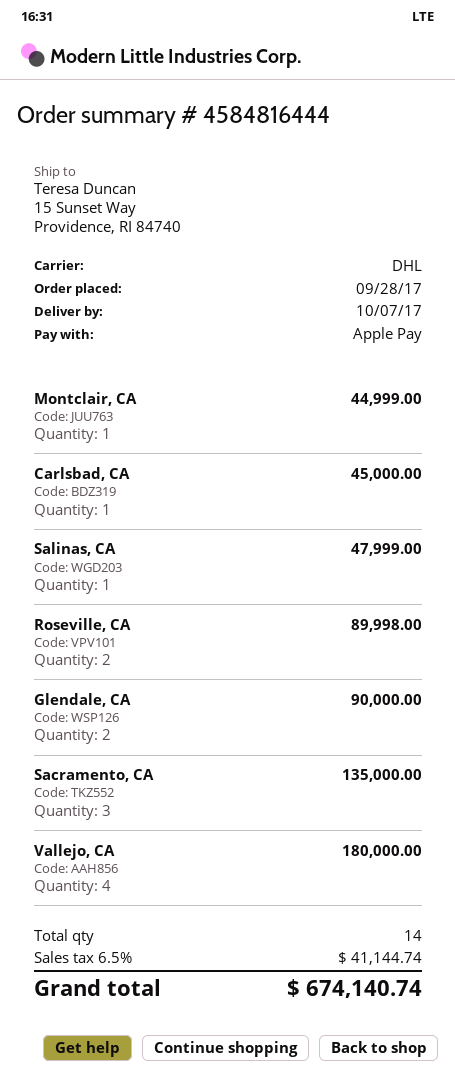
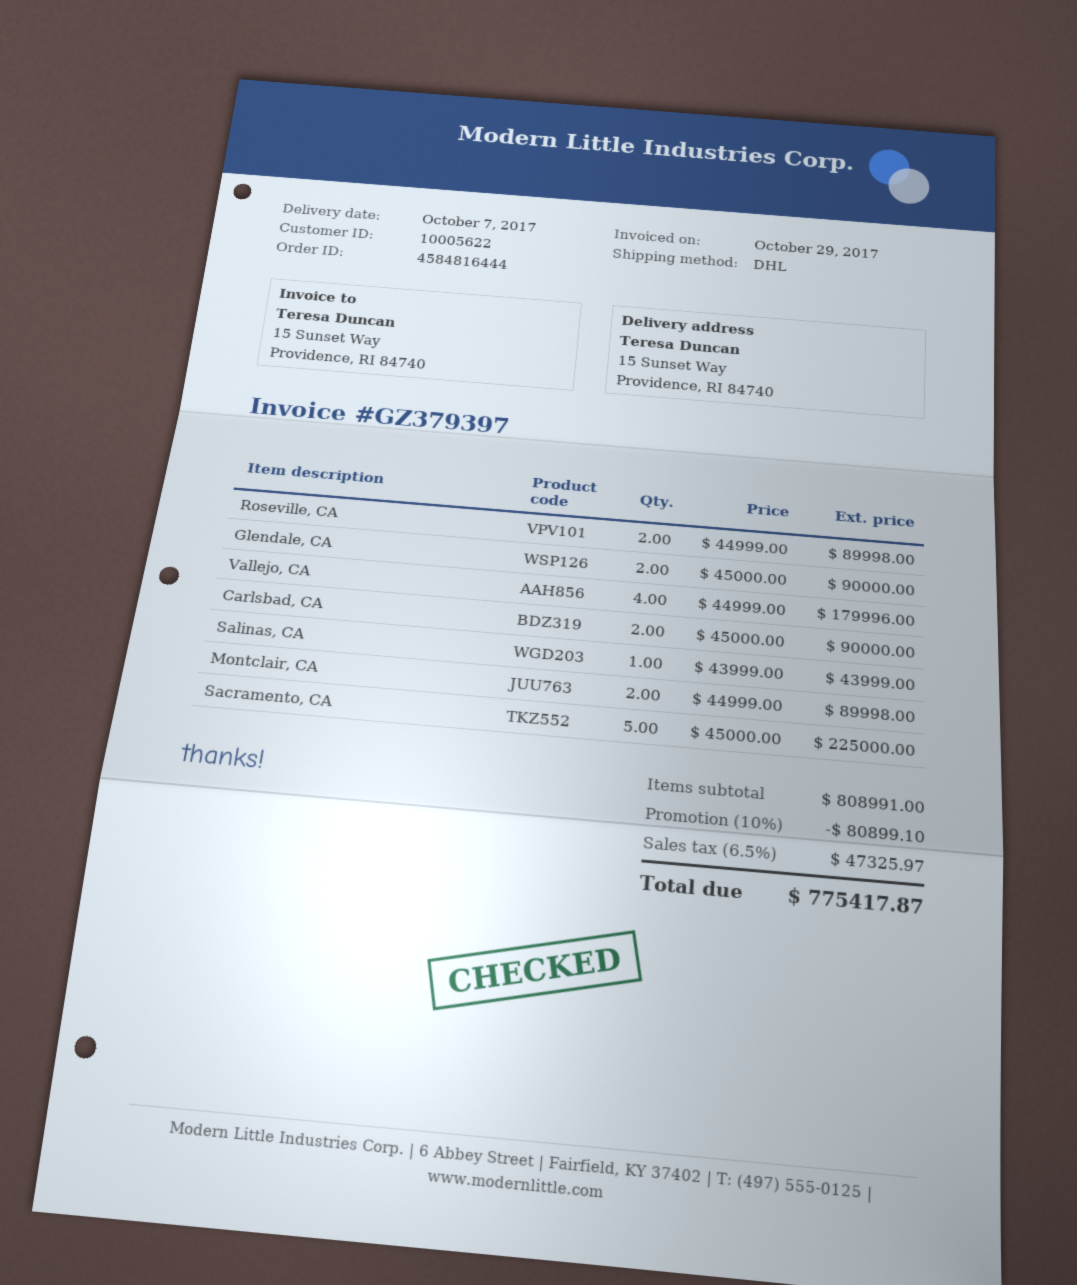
Montclair, CA: 1 for 44999.00 -> 2 for 89998.00
Carlsbad, CA: 1 for 45000.00 -> 2 for 90000.00
Salinas, CA: 1 for 47999.00 -> 1 for 43999.00
Sacramento, CA: 3 for 135000.00 -> 5 for 225000.00
Vallejo, CA: 4 for 180000.00 -> 4 for 179996.00
discount: none -> 10% = 80899.10
tax: 6.5% = 41144.74 -> 6.5% = 47325.97
total: 674140.74 -> 775417.87

